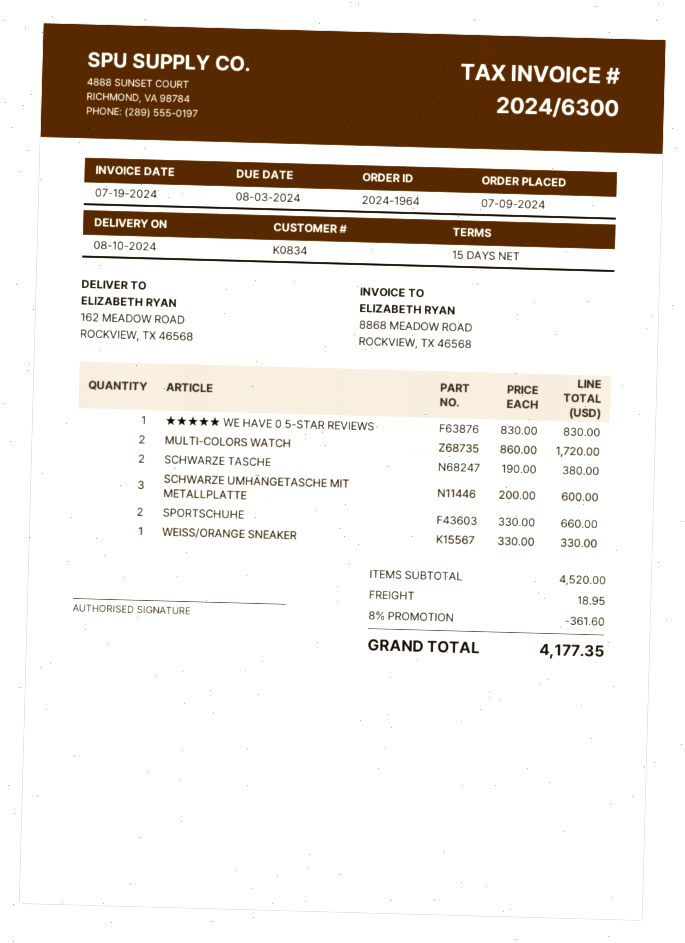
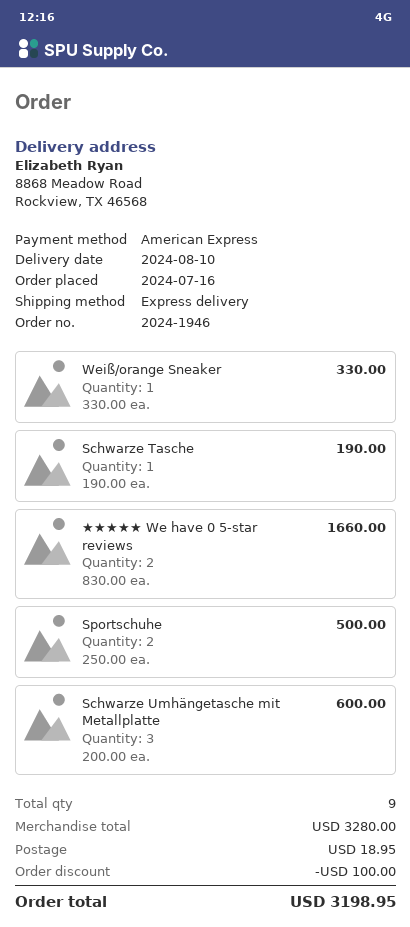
order number: 2024-1964 -> 2024-1946
order date: 2024-07-09 -> 2024-07-16
ship to: 162 MEADOW ROAD, ROCKVIEW, TX 46568 -> 8868 Meadow Road, Rockview, TX 46568
★★★★★ WE HAVE 0 5-STAR REVIEWS: 1 x 830.00 = 830.00 -> 2 x 830.00 = 1660.00
MULTI-COLORS WATCH: 2 x 860.00 = 1720.00 -> none
SCHWARZE TASCHE: 2 x 190.00 = 380.00 -> 1 x 190.00 = 190.00
SPORTSCHUHE: 2 x 330.00 = 660.00 -> 2 x 250.00 = 500.00
subtotal: 4520.00 -> 3280.00
discount: 361.60 -> 100.00
total: 4177.35 -> 3198.95

